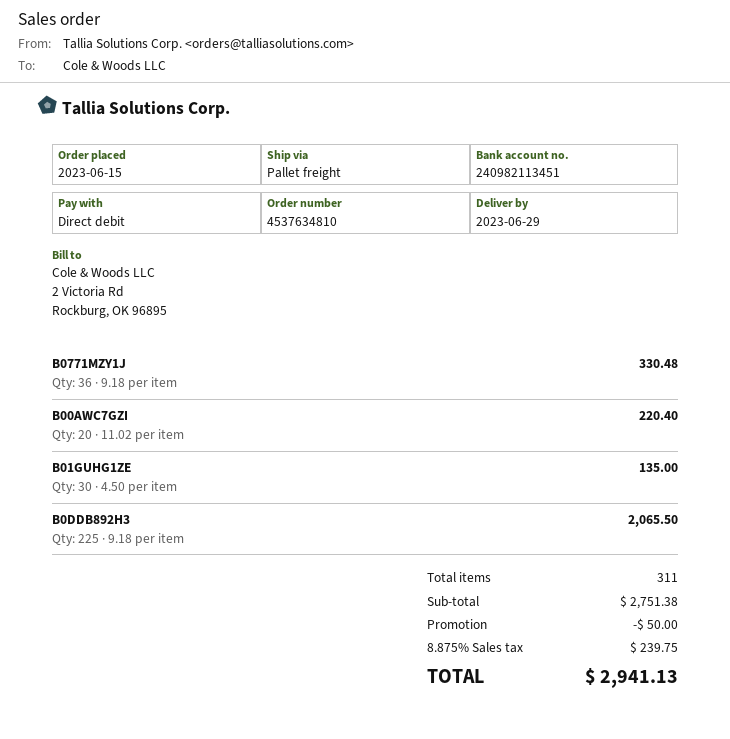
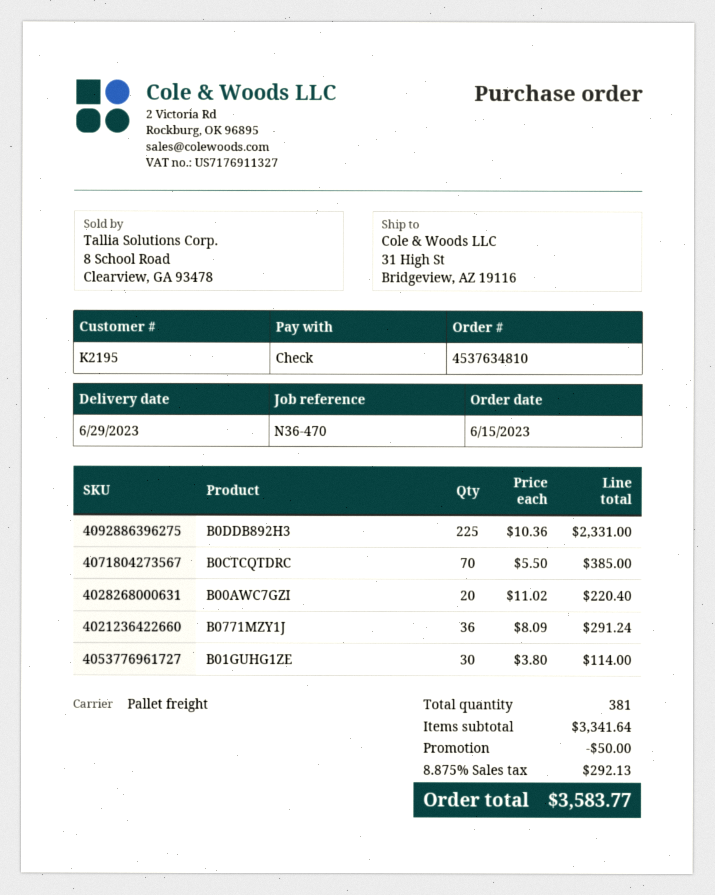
payment method: direct debit -> cheque
B0771MZY1J: 36 x 9.18 = 330.48 -> 36 x 8.09 = 291.24
B01GUHG1ZE: 30 x 4.50 = 135.00 -> 30 x 3.80 = 114.00
B0DDB892H3: 225 x 9.18 = 2065.50 -> 225 x 10.36 = 2331.00
B0CTCQTDRC: none -> 70 x 5.50 = 385.00
total quantity: 311 -> 381
subtotal: 2751.38 -> 3341.64
tax: 8.875% = 239.75 -> 8.875% = 292.13
total: 2941.13 -> 3583.77

